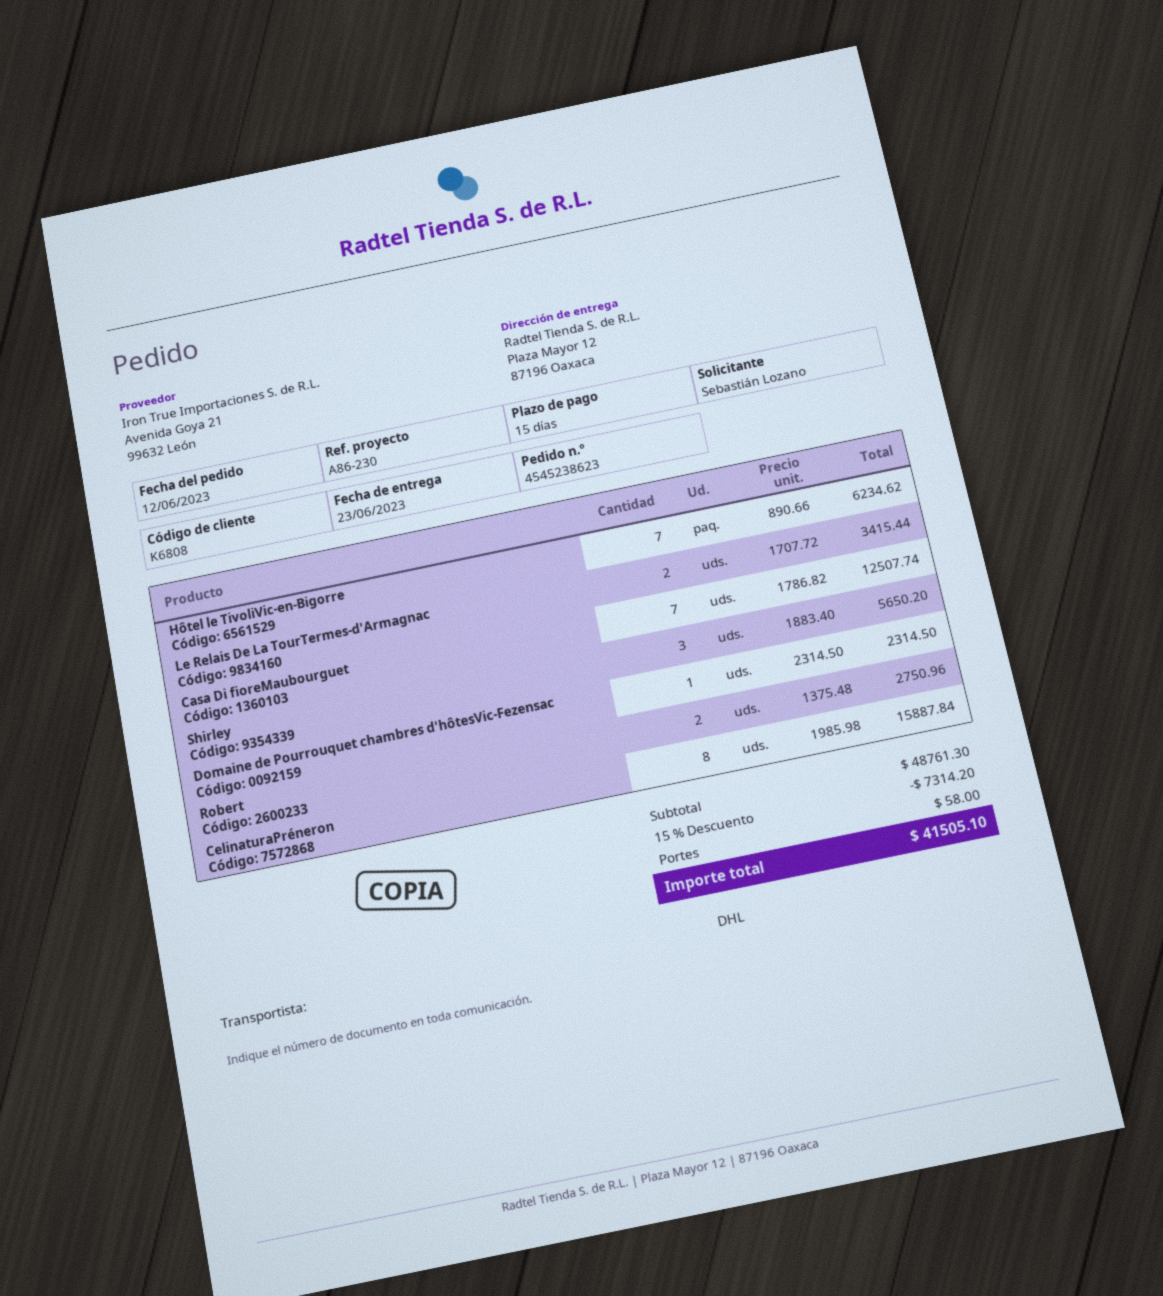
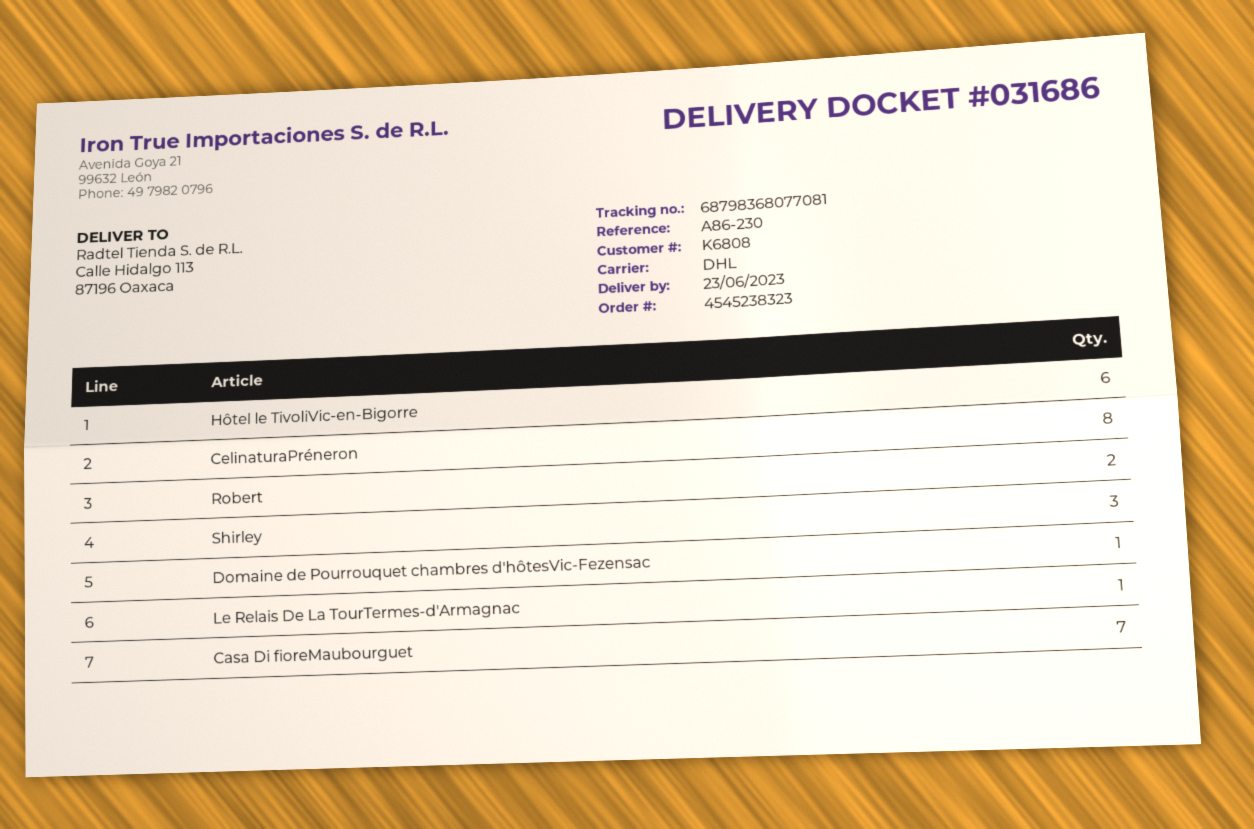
order number: 4545238623 -> 4545238323
ship to: Plaza Mayor 12, 87196 Oaxaca -> Calle Hidalgo 113, 87196 Oaxaca
Hôtel le TivoliVic-en-Bigorre: 7 -> 6
Le Relais De La TourTermes-d'Armagnac: 2 -> 1

